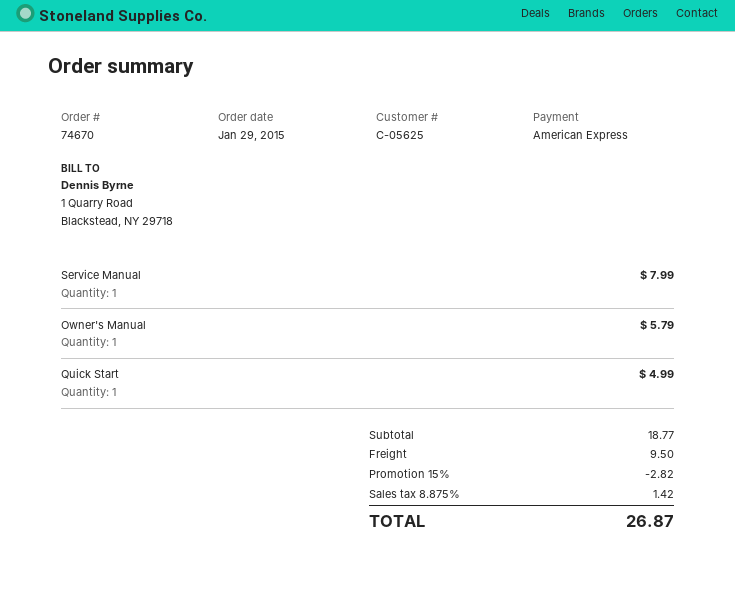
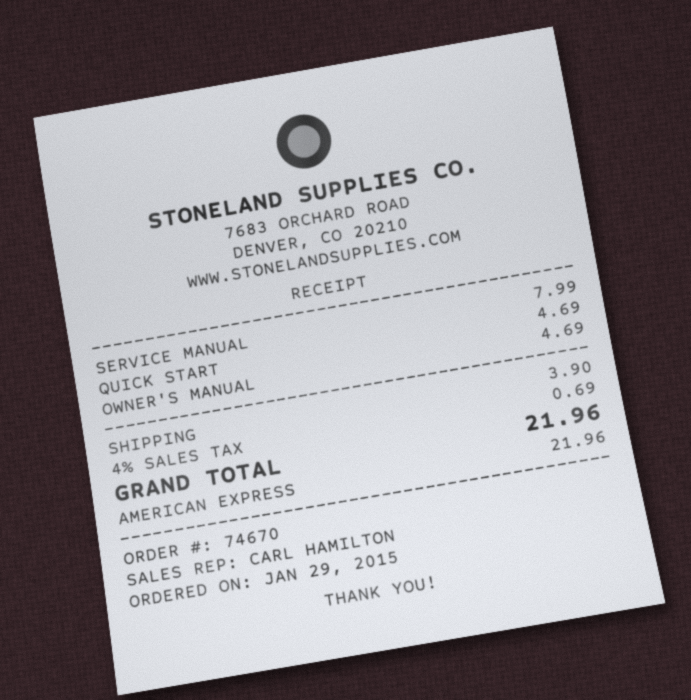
Owner's Manual: 1 for 5.79 -> 1 for 4.69
Quick Start: 1 for 4.99 -> 1 for 4.69
discount: 15% = 2.82 -> none
shipping: 9.50 -> 3.90
tax: 8.875% = 1.42 -> 4% = 0.69
total: 26.87 -> 21.96

